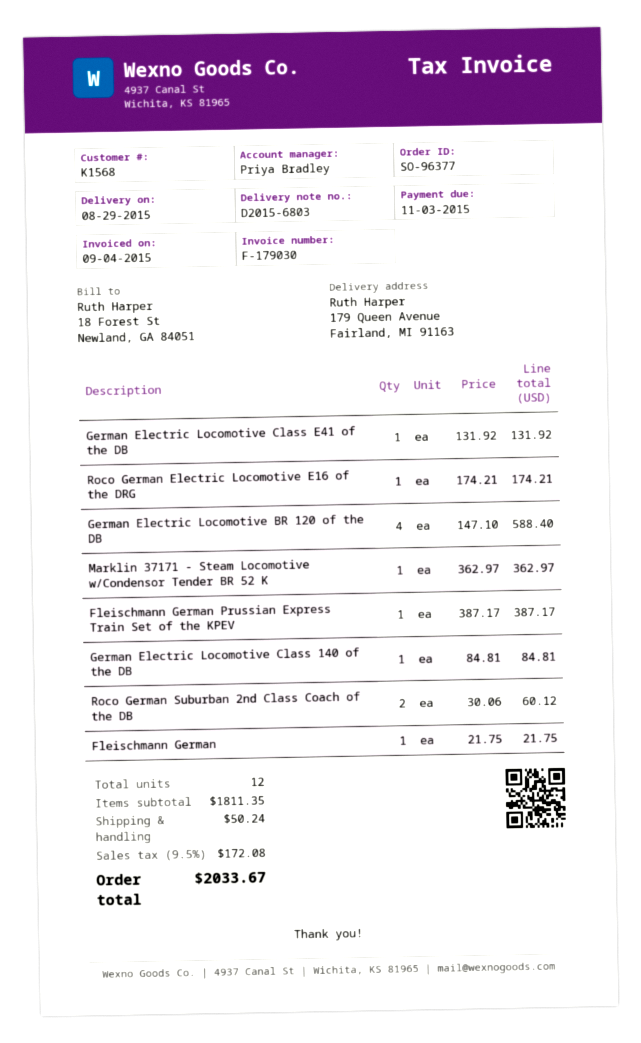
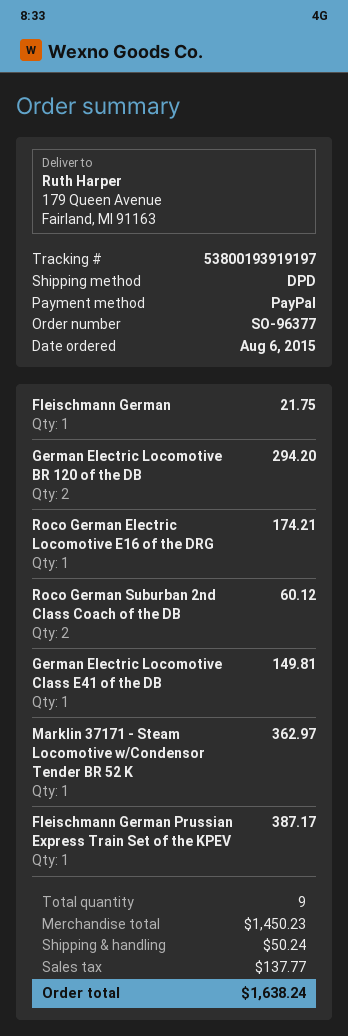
German Electric Locomotive Class E41 of the DB: 1 for 131.92 -> 1 for 149.81
German Electric Locomotive BR 120 of the DB: 4 for 588.40 -> 2 for 294.20
German Electric Locomotive Class 140 of the DB: 1 for 84.81 -> none
total quantity: 12 -> 9
subtotal: 1811.35 -> 1450.23
tax: 172.08 -> 137.77
total: 2033.67 -> 1638.24

